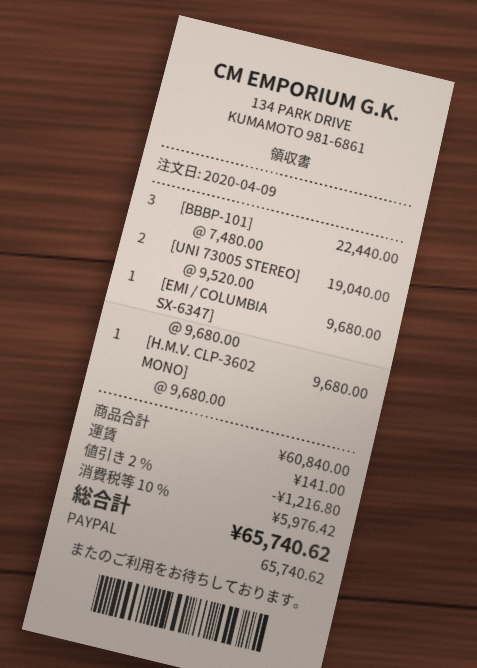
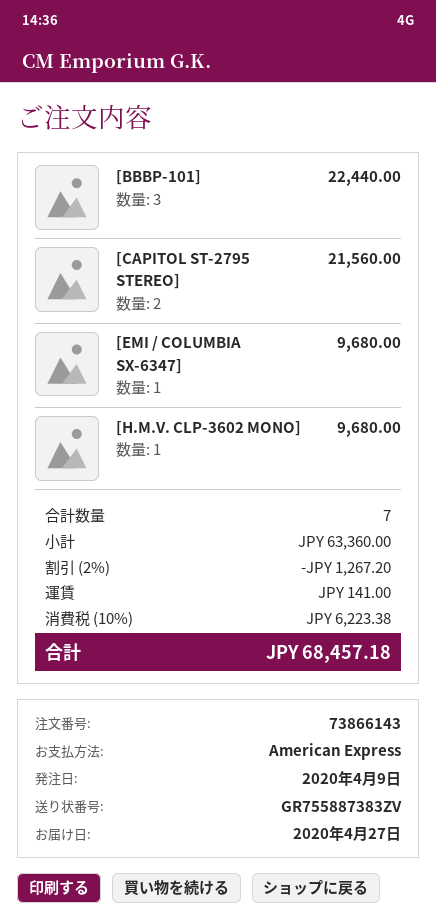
payment method: PayPal -> American Express
[UNI 73005 STEREO]: 2 for 19040.00 -> none
[CAPITOL ST-2795 STEREO]: none -> 2 for 21560.00
subtotal: 60840.00 -> 63360.00
discount: 2% = 1216.80 -> 2% = 1267.20
tax: 10% = 5976.42 -> 10% = 6223.38
total: 65740.62 -> 68457.18

